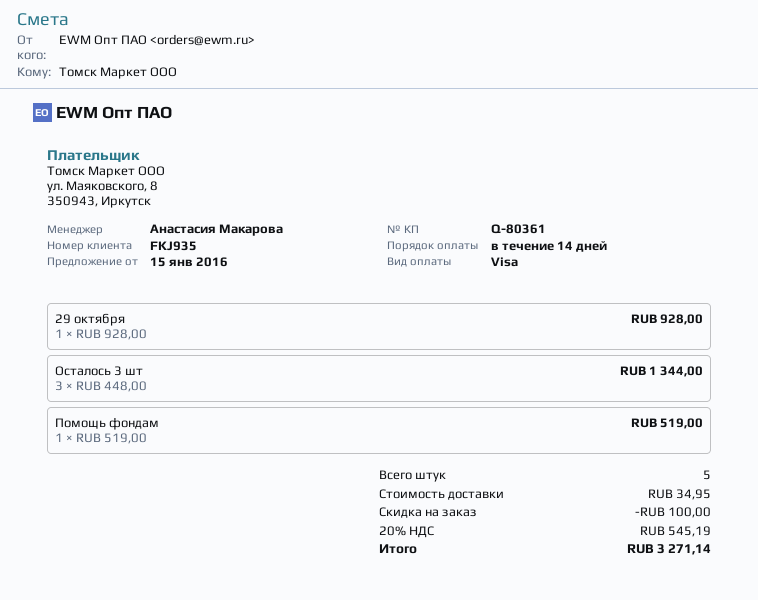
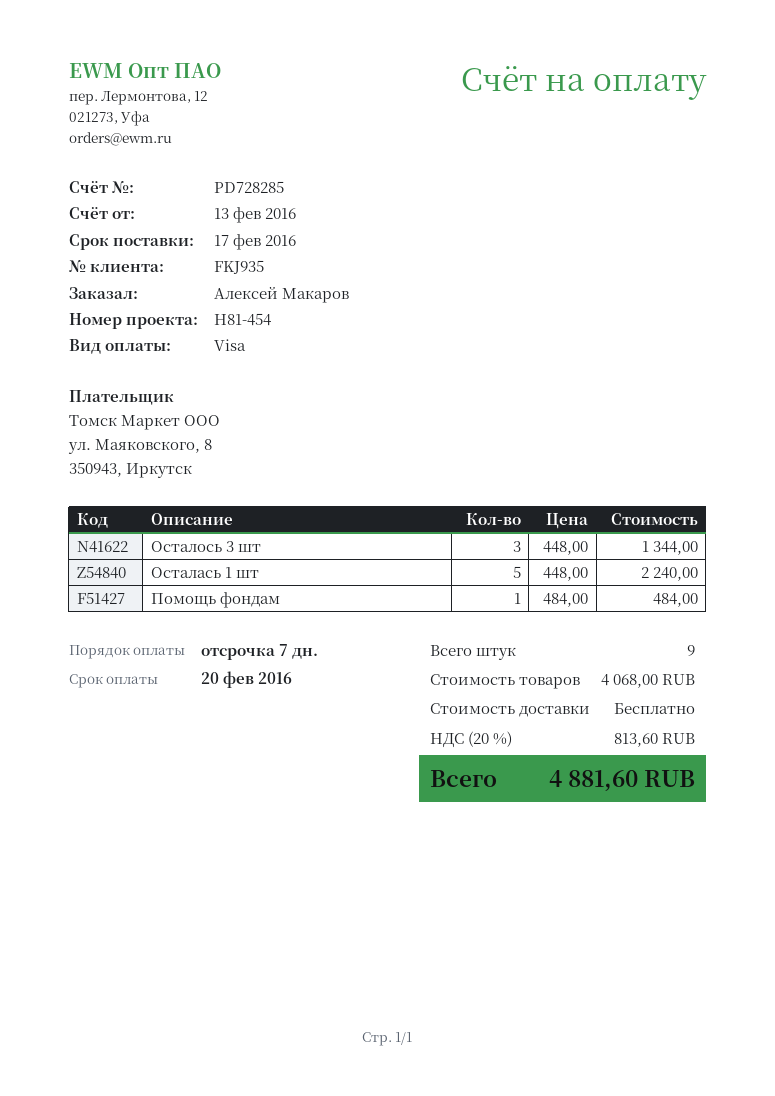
payment terms: 14 days -> 7 days
29 октября: 1 x 928.00 = 928.00 -> none
Помощь фондам: 1 x 519.00 = 519.00 -> 1 x 484.00 = 484.00
Осталась 1 шт: none -> 5 x 448.00 = 2240.00
total quantity: 5 -> 9
discount: 100.00 -> none
shipping: 34.95 -> 0.00
tax: 20% = 545.19 -> 20% = 813.60
total: 3271.14 -> 4881.60

